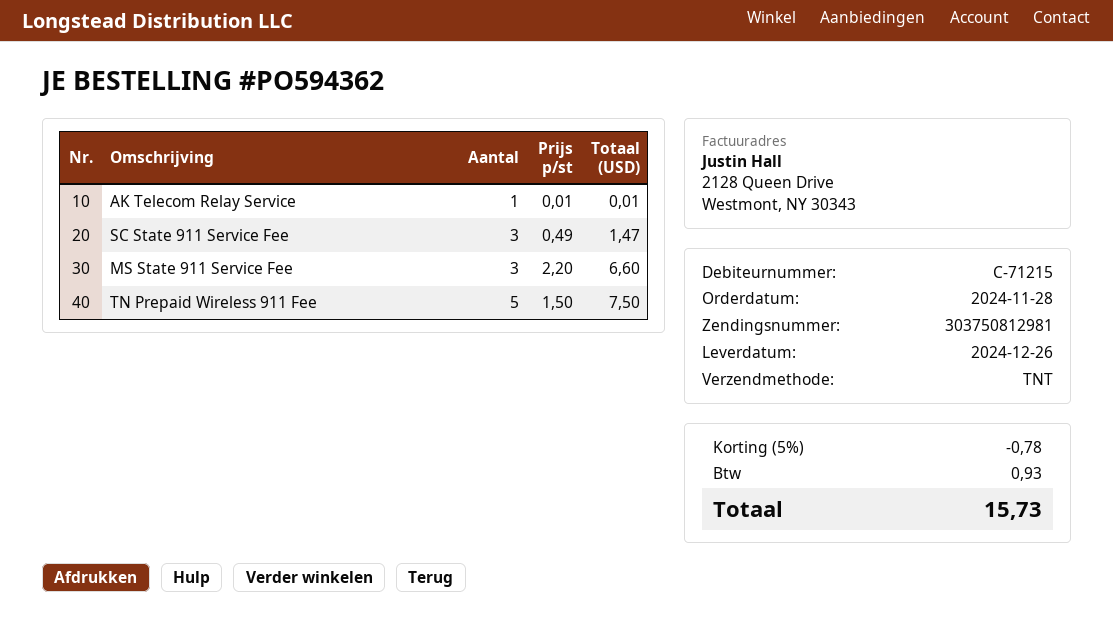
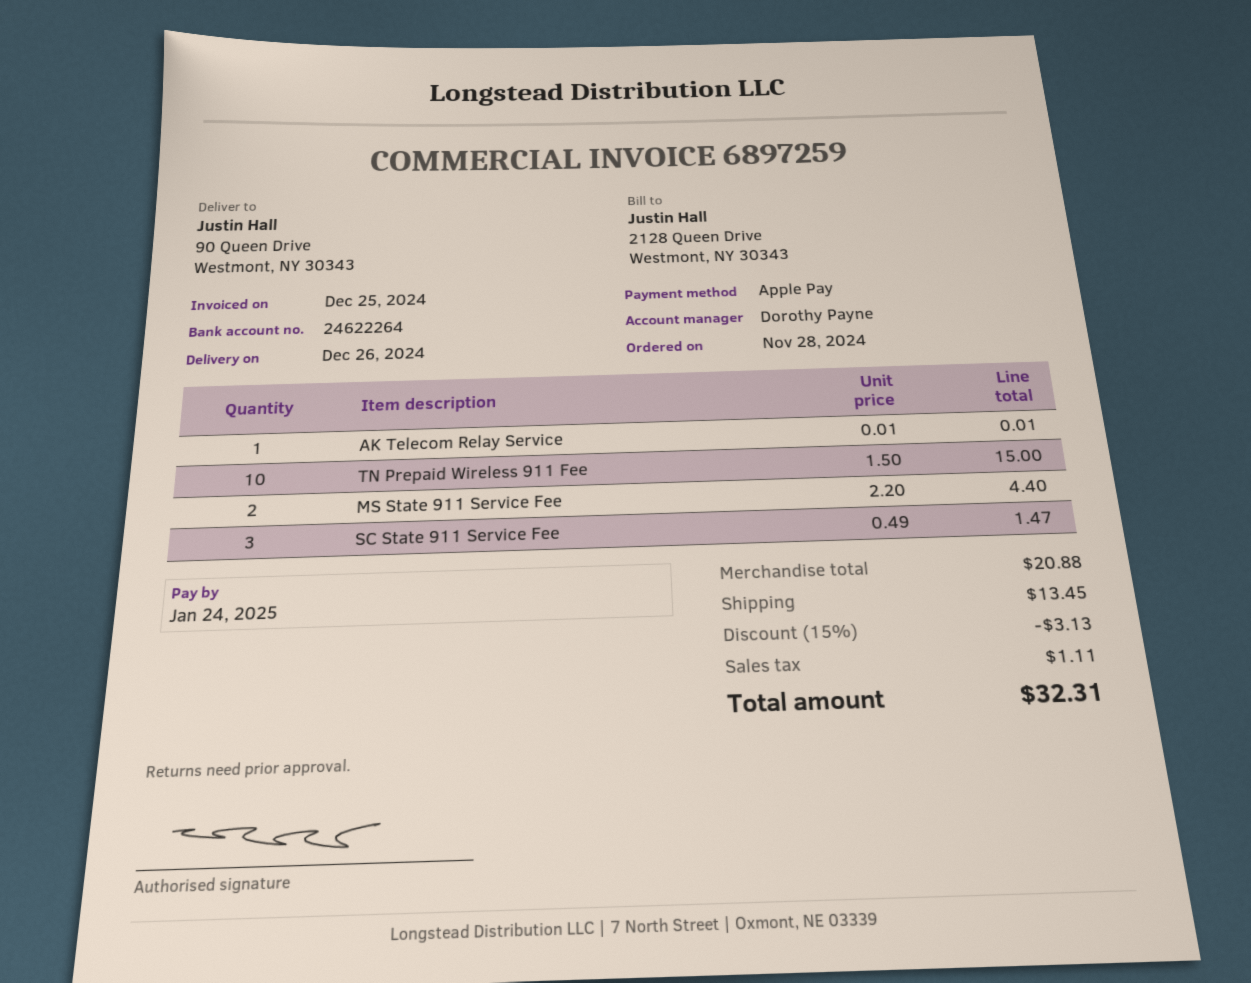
MS State 911 Service Fee: 3 x 2.20 = 6.60 -> 2 x 2.20 = 4.40
TN Prepaid Wireless 911 Fee: 5 x 1.50 = 7.50 -> 10 x 1.50 = 15.00
discount: 5% = 0.78 -> 15% = 3.13
shipping: none -> 13.45
tax: 0.93 -> 1.11
total: 15.73 -> 32.31

